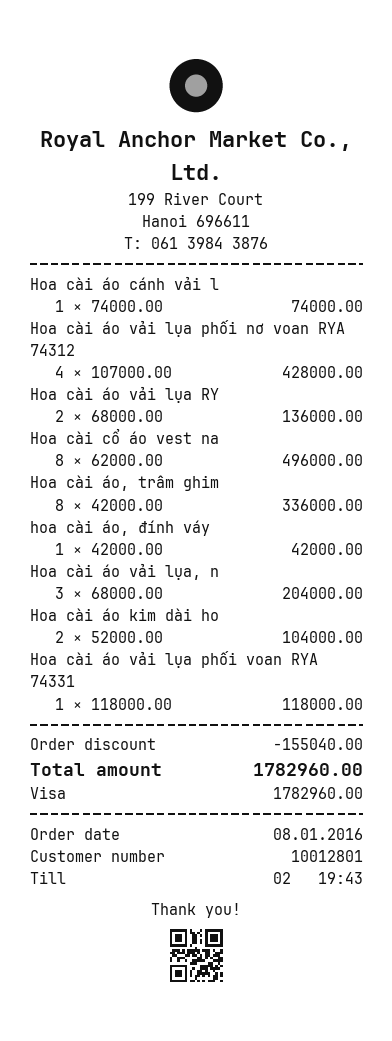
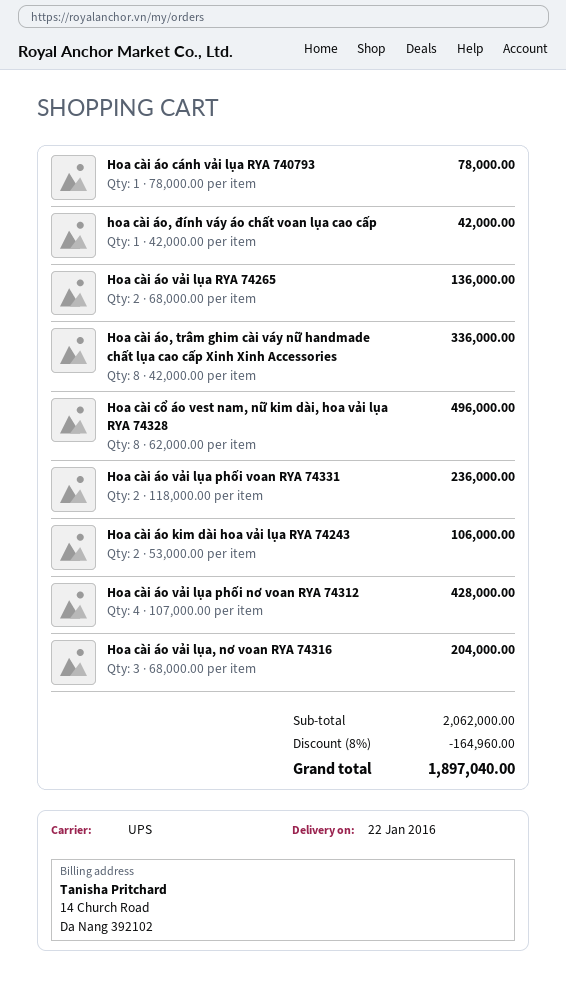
Hoa cài áo cánh vải l: 1 x 74000.00 = 74000.00 -> 1 x 78000.00 = 78000.00
Hoa cài áo kim dài ho: 2 x 52000.00 = 104000.00 -> 2 x 53000.00 = 106000.00
Hoa cài áo vải lụa phối voan RYA 74331: 1 x 118000.00 = 118000.00 -> 2 x 118000.00 = 236000.00
discount: 155040.00 -> 164960.00
total: 1782960.00 -> 1897040.00

